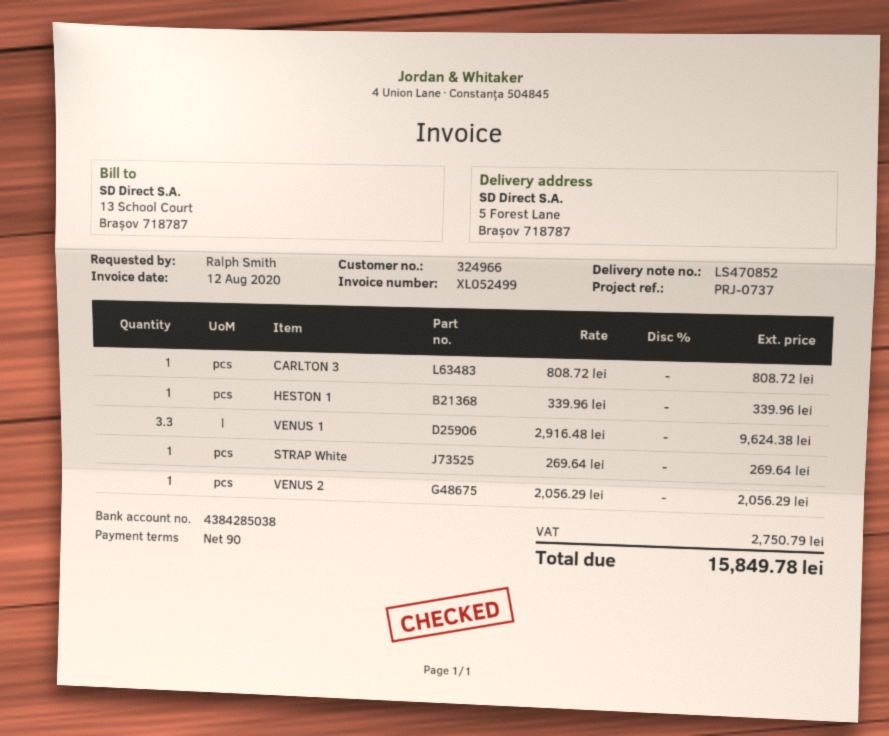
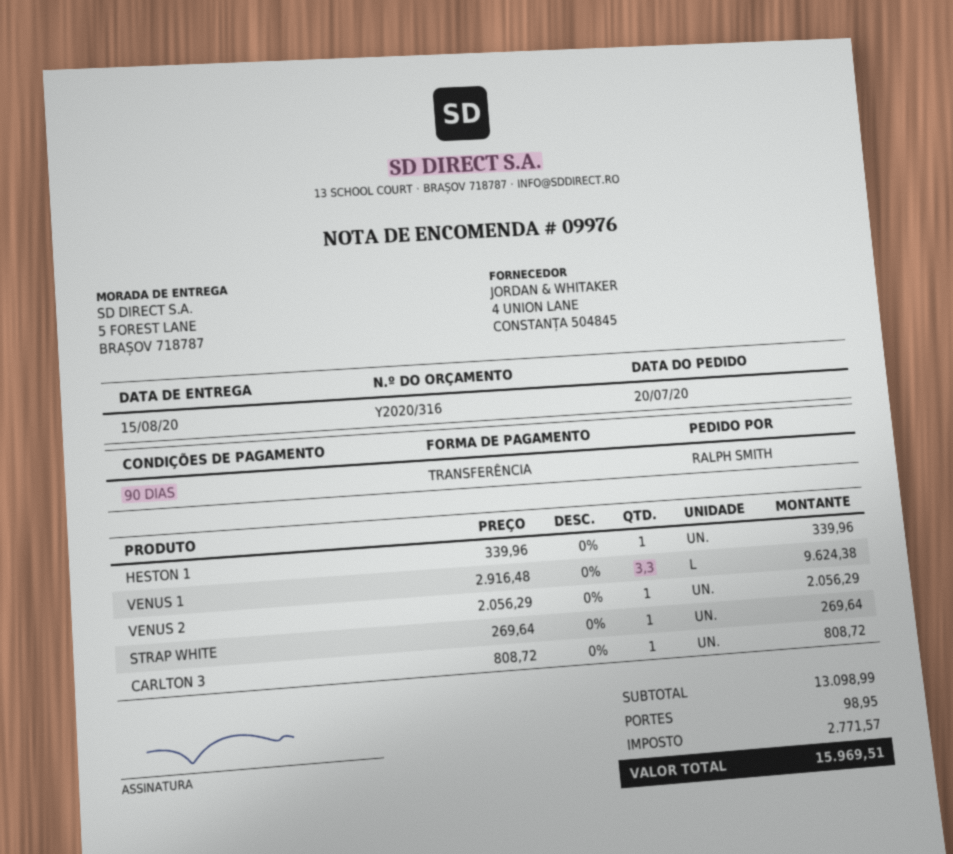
shipping: none -> 98.95
tax: 2750.79 -> 2771.57
total: 15849.78 -> 15969.51

